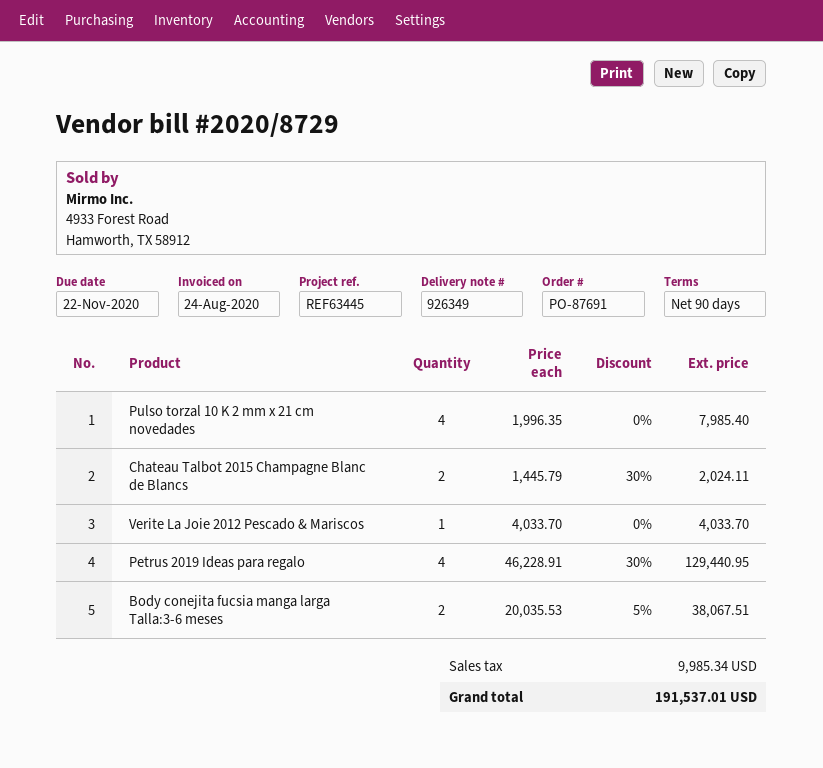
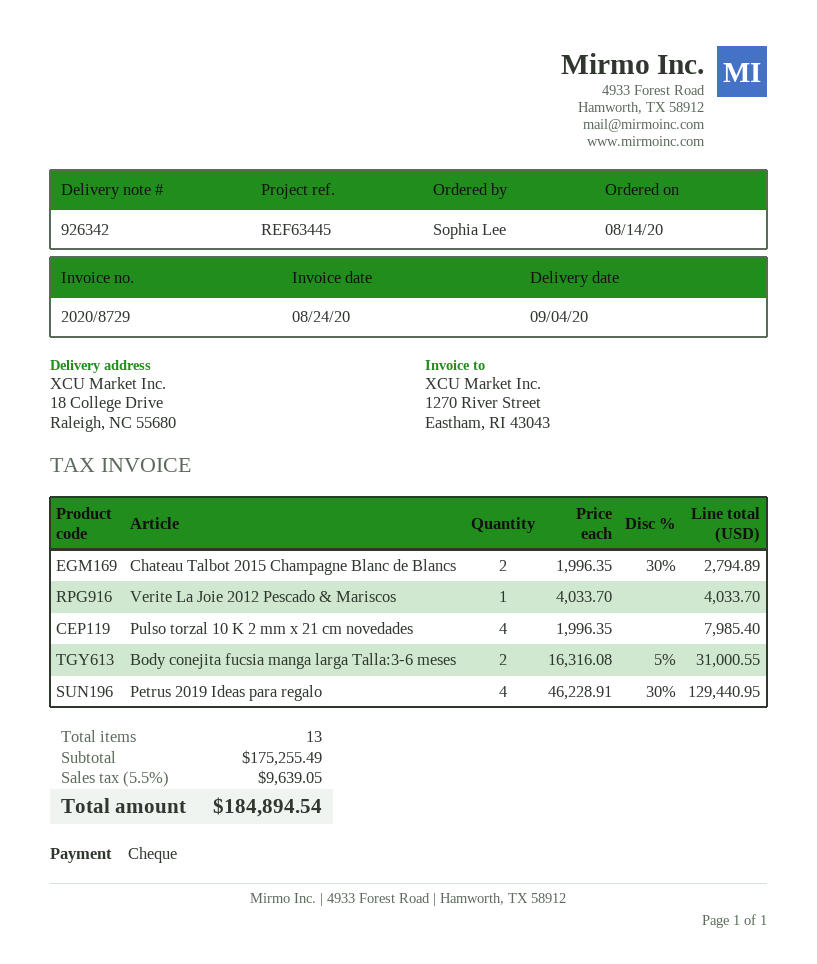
delivery note number: 926349 -> 926342
Chateau Talbot 2015 Champagne Blanc de Blancs: 2 x 1445.79 - 30% = 2024.11 -> 2 x 1996.35 - 30% = 2794.89
Body conejita fucsia manga larga Talla:3-6 meses: 2 x 20035.53 - 5% = 38067.51 -> 2 x 16316.08 - 5% = 31000.55
tax: 9985.34 -> 9639.05
total: 191537.01 -> 184894.54

